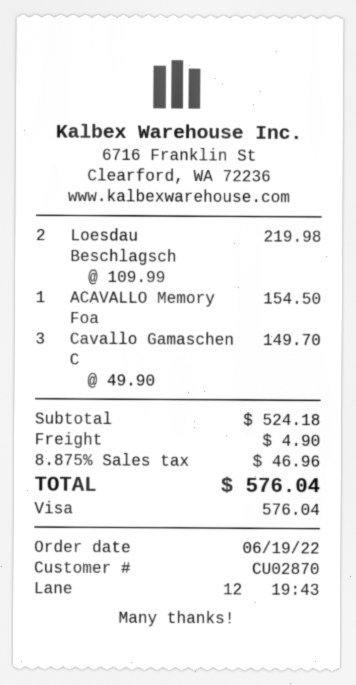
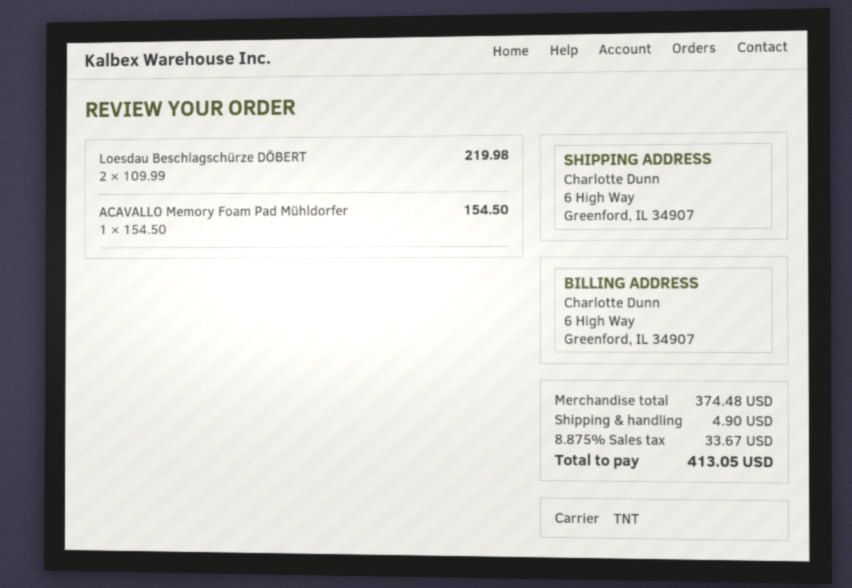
Cavallo Gamaschen C: 3 x 49.90 = 149.70 -> none
subtotal: 524.18 -> 374.48
tax: 8.875% = 46.96 -> 8.875% = 33.67
total: 576.04 -> 413.05

